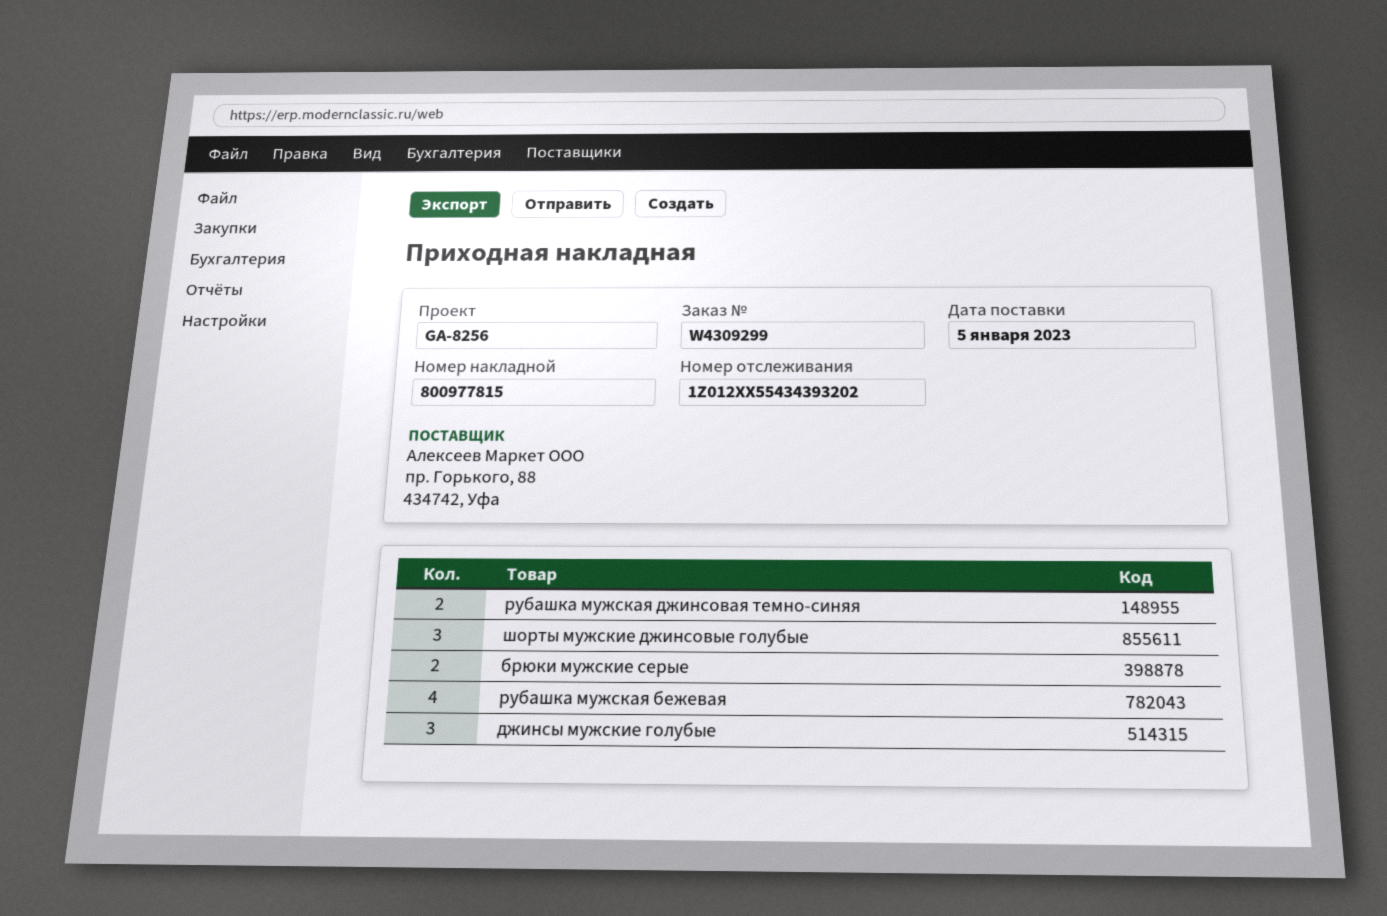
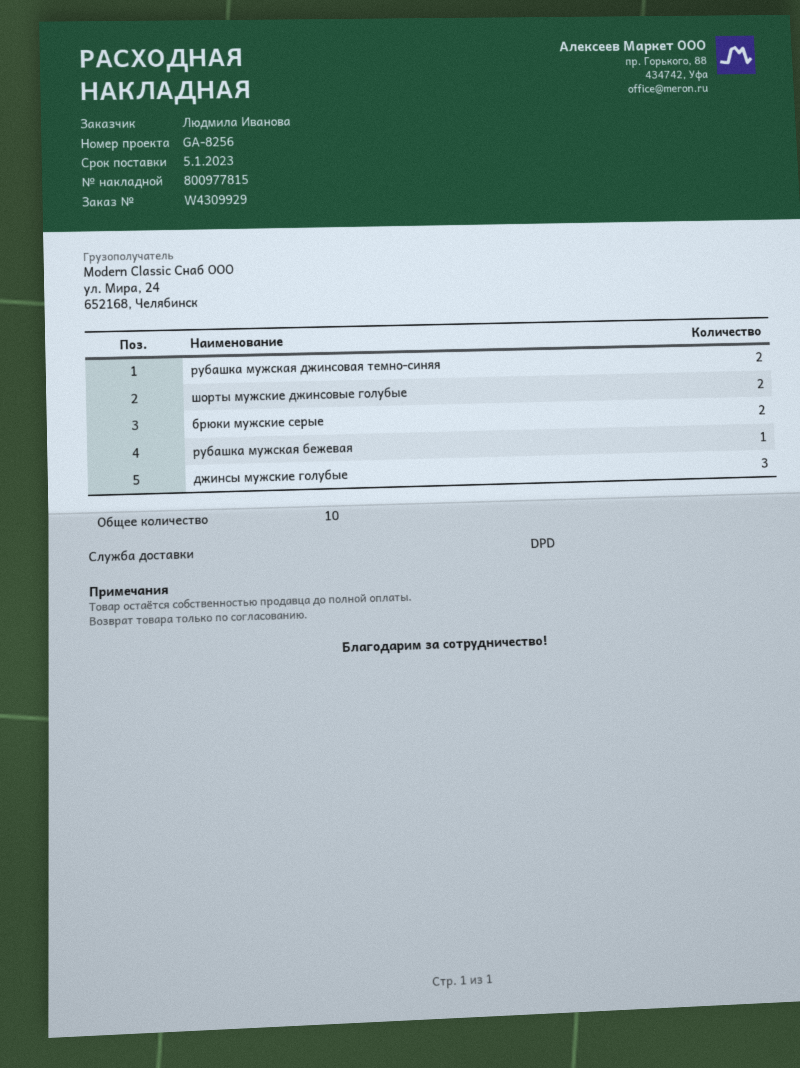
order number: W4309299 -> W4309929
шорты мужские джинсовые голубые: 3 -> 2
рубашка мужская бежевая: 4 -> 1

